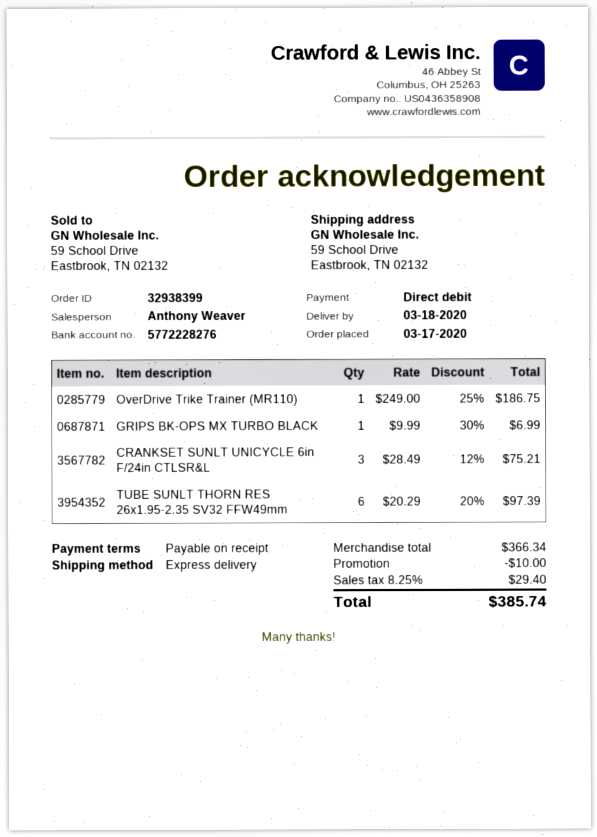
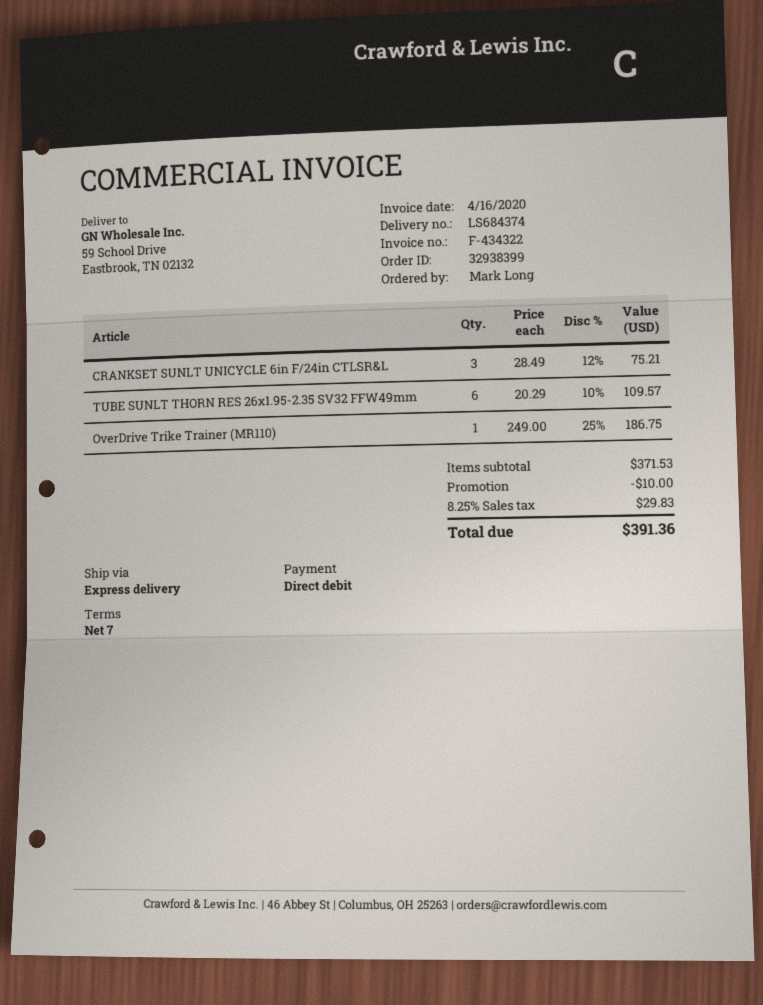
payment terms: on receipt -> 7 days
GRIPS BK-OPS MX TURBO BLACK: 1 x 9.99 - 30% = 6.99 -> none
TUBE SUNLT THORN RES 26x1.95-2.35 SV32 FFW49mm: 6 x 20.29 - 20% = 97.39 -> 6 x 20.29 - 10% = 109.57
subtotal: 366.34 -> 371.53
tax: 8.25% = 29.40 -> 8.25% = 29.83
total: 385.74 -> 391.36

